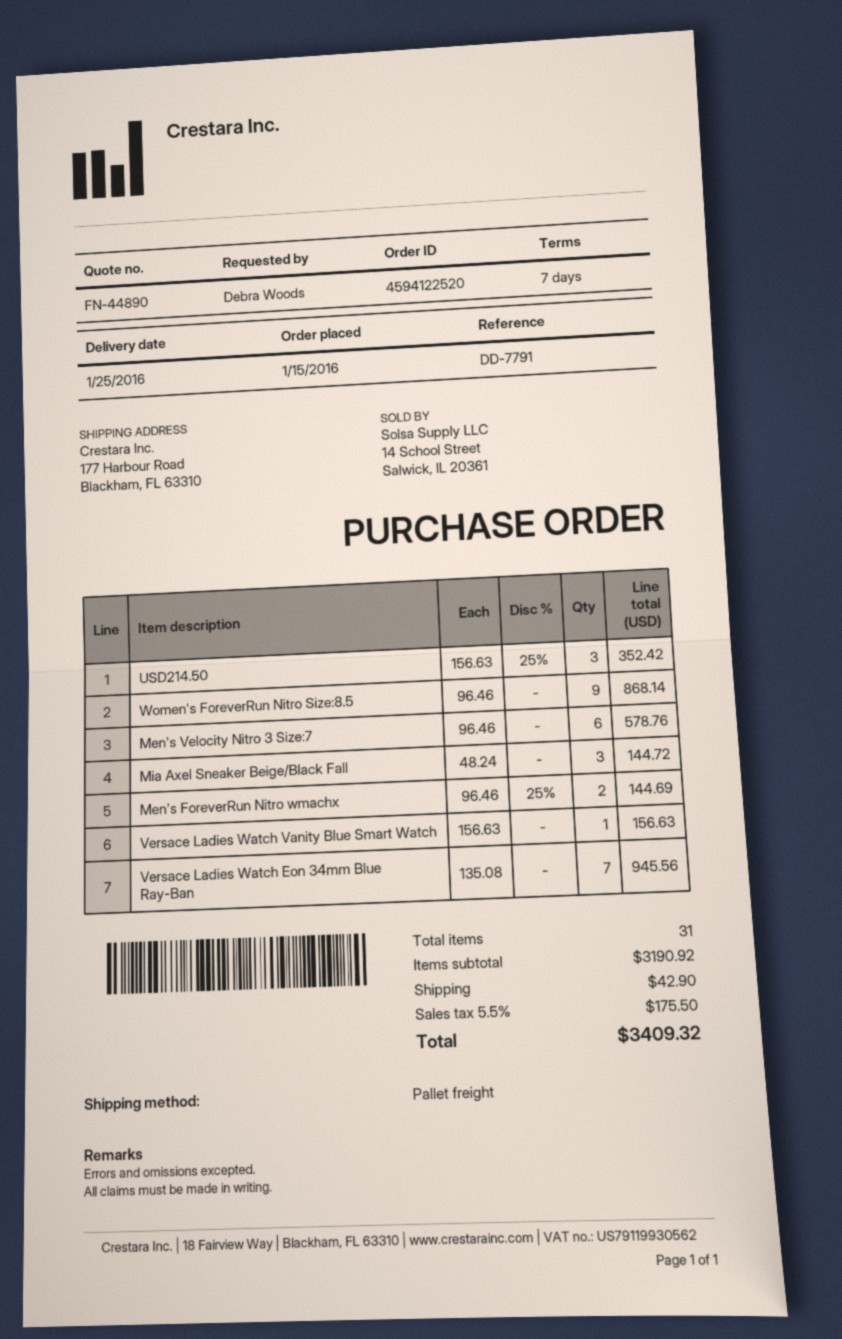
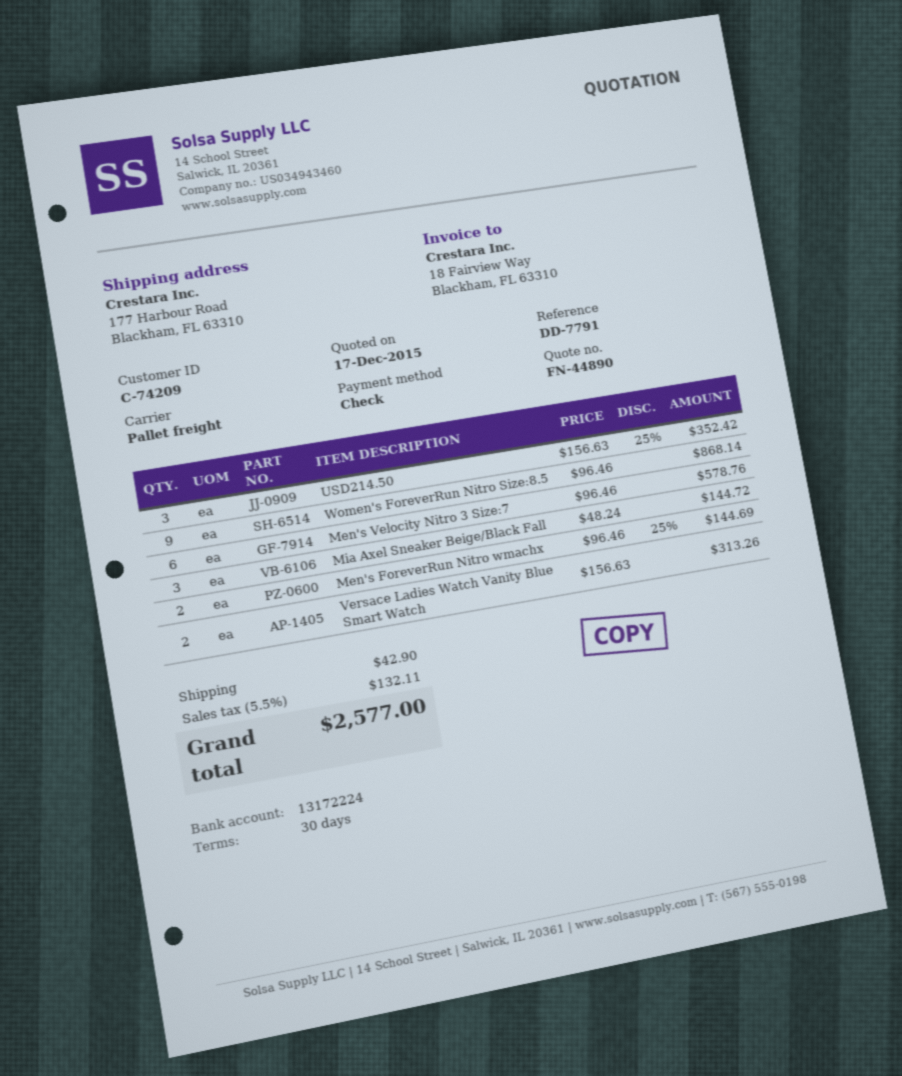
payment terms: 7 days -> 30 days
Versace Ladies Watch Vanity Blue Smart Watch: 1 x 156.63 = 156.63 -> 2 x 156.63 = 313.26
Versace Ladies Watch Eon 34mm Blue Ray-Ban: 7 x 135.08 = 945.56 -> none
tax: 5.5% = 175.50 -> 5.5% = 132.11
total: 3409.32 -> 2577.00

